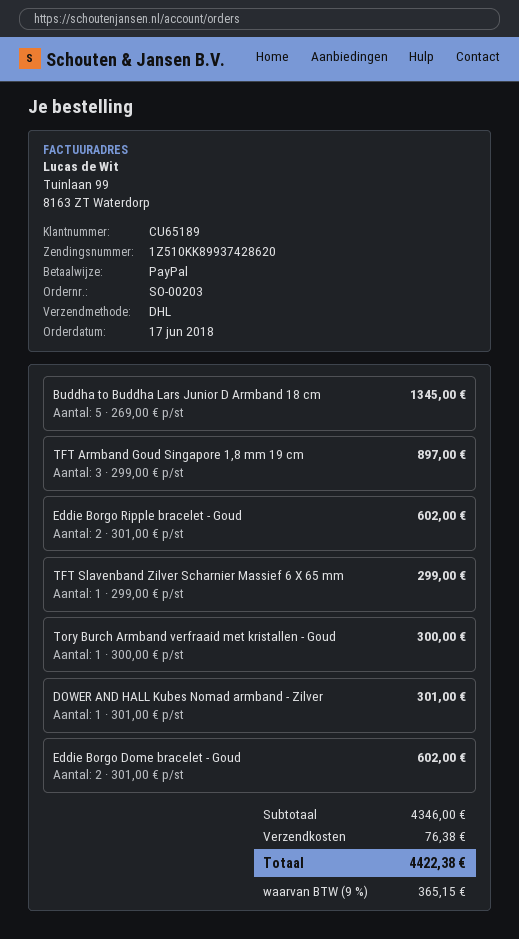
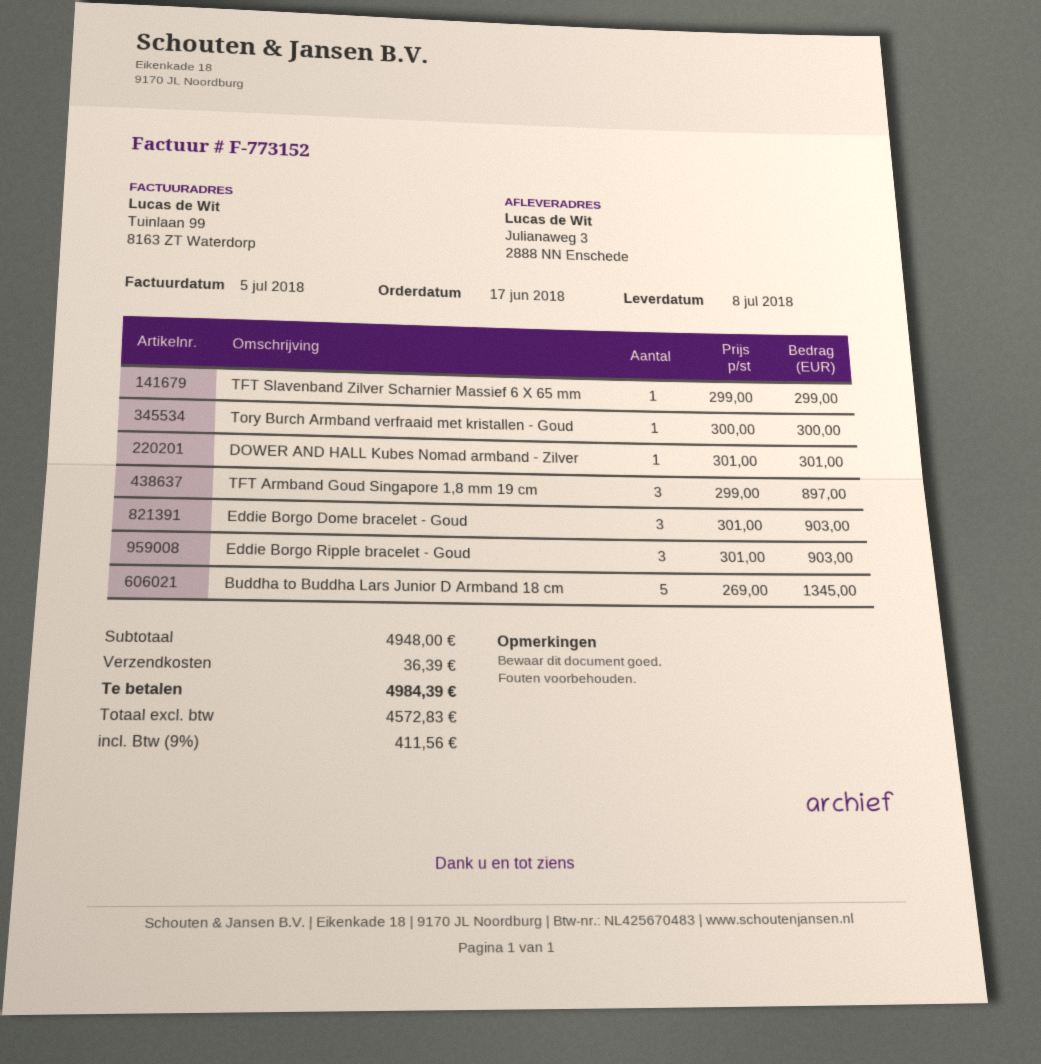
Eddie Borgo Ripple bracelet - Goud: 2 x 301.00 = 602.00 -> 3 x 301.00 = 903.00
Eddie Borgo Dome bracelet - Goud: 2 x 301.00 = 602.00 -> 3 x 301.00 = 903.00
subtotal: 4346.00 -> 4948.00
shipping: 76.38 -> 36.39
tax: 9% = 365.15 -> 9% = 411.56
total: 4422.38 -> 4984.39

